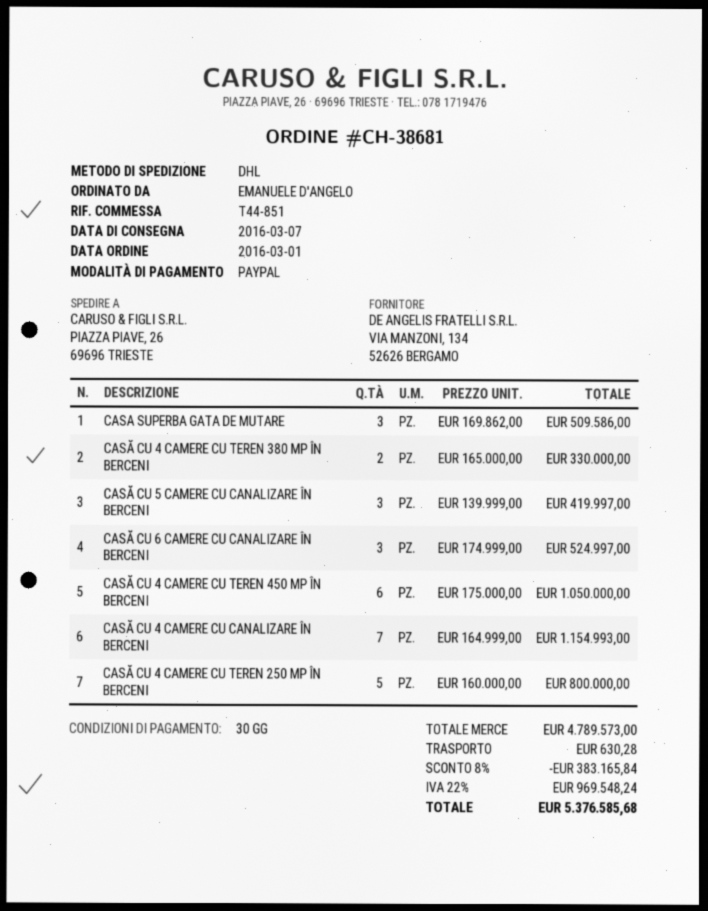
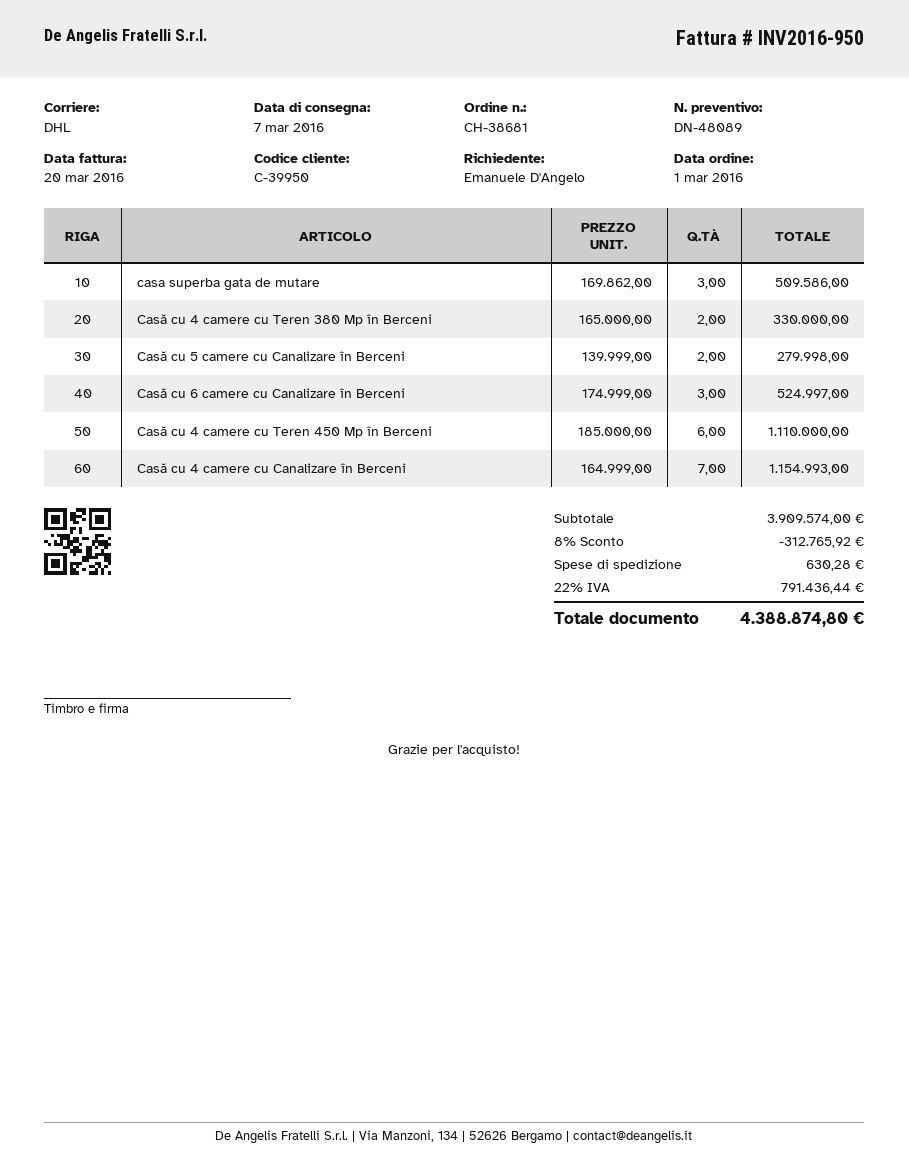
CASĂ CU 5 CAMERE CU CANALIZARE ÎN BERCENI: 3 x 139999.00 = 419997.00 -> 2 x 139999.00 = 279998.00
CASĂ CU 4 CAMERE CU TEREN 450 MP ÎN BERCENI: 6 x 175000.00 = 1050000.00 -> 6 x 185000.00 = 1110000.00
CASĂ CU 4 CAMERE CU TEREN 250 MP ÎN BERCENI: 5 x 160000.00 = 800000.00 -> none
subtotal: 4789573.00 -> 3909574.00
discount: 8% = 383165.84 -> 8% = 312765.92
tax: 22% = 969548.24 -> 22% = 791436.44
total: 5376585.68 -> 4388874.80

